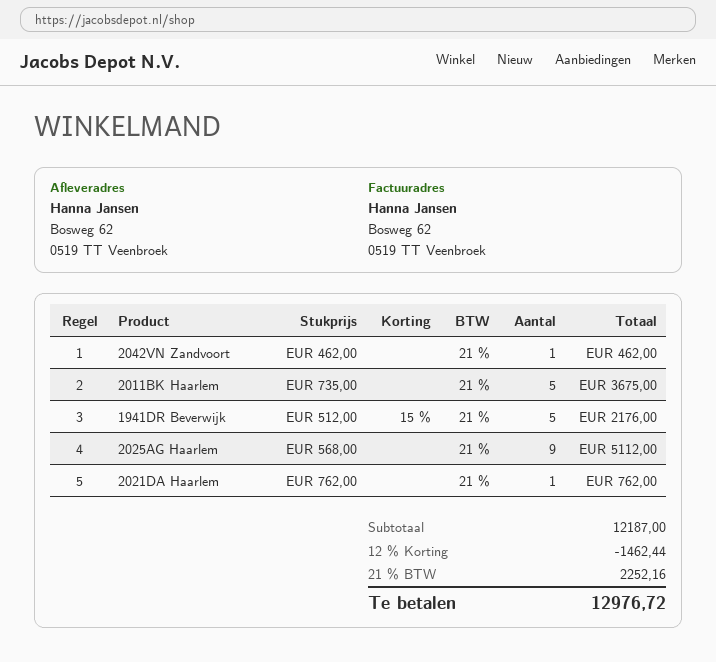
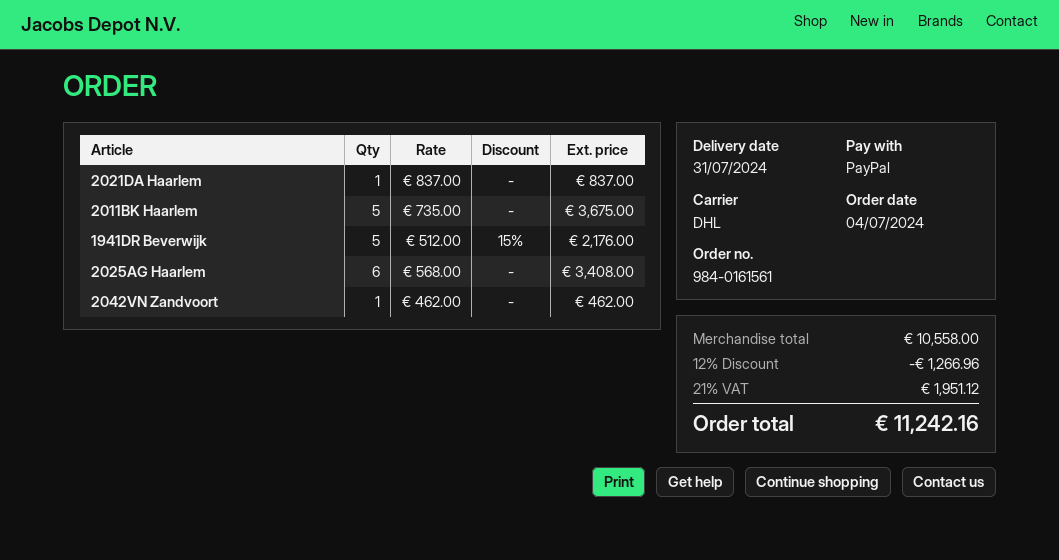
2025AG Haarlem: 9 x 568.00 = 5112.00 -> 6 x 568.00 = 3408.00
2021DA Haarlem: 1 x 762.00 = 762.00 -> 1 x 837.00 = 837.00
subtotal: 12187.00 -> 10558.00
discount: 12% = 1462.44 -> 12% = 1266.96
tax: 21% = 2252.16 -> 21% = 1951.12
total: 12976.72 -> 11242.16

